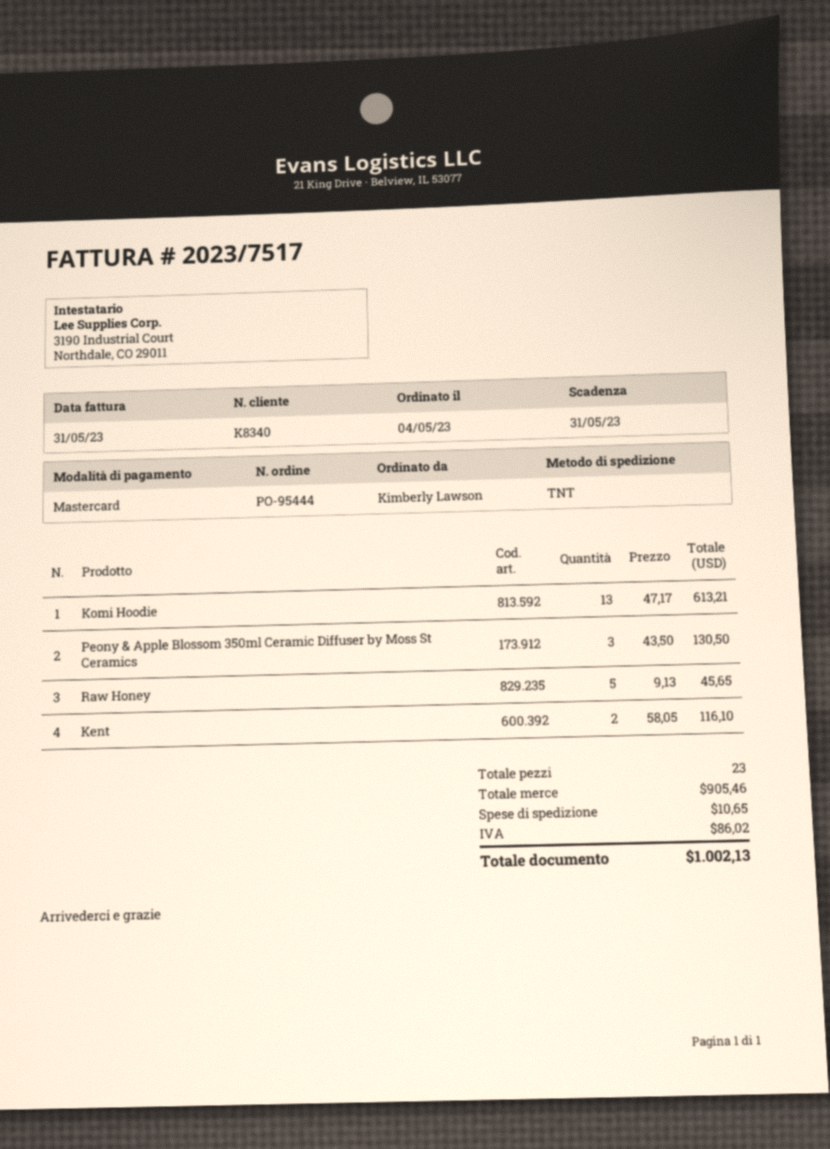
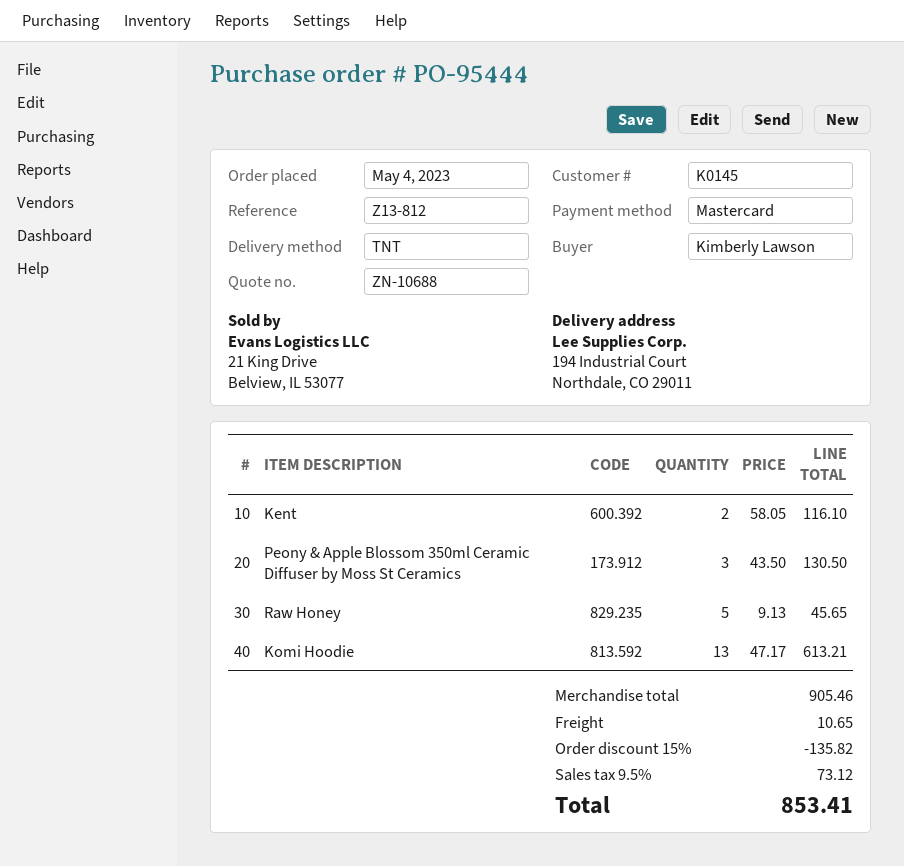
customer number: K8340 -> K0145
discount: none -> 15% = 135.82
tax: 86.02 -> 73.12
total: 1002.13 -> 853.41

